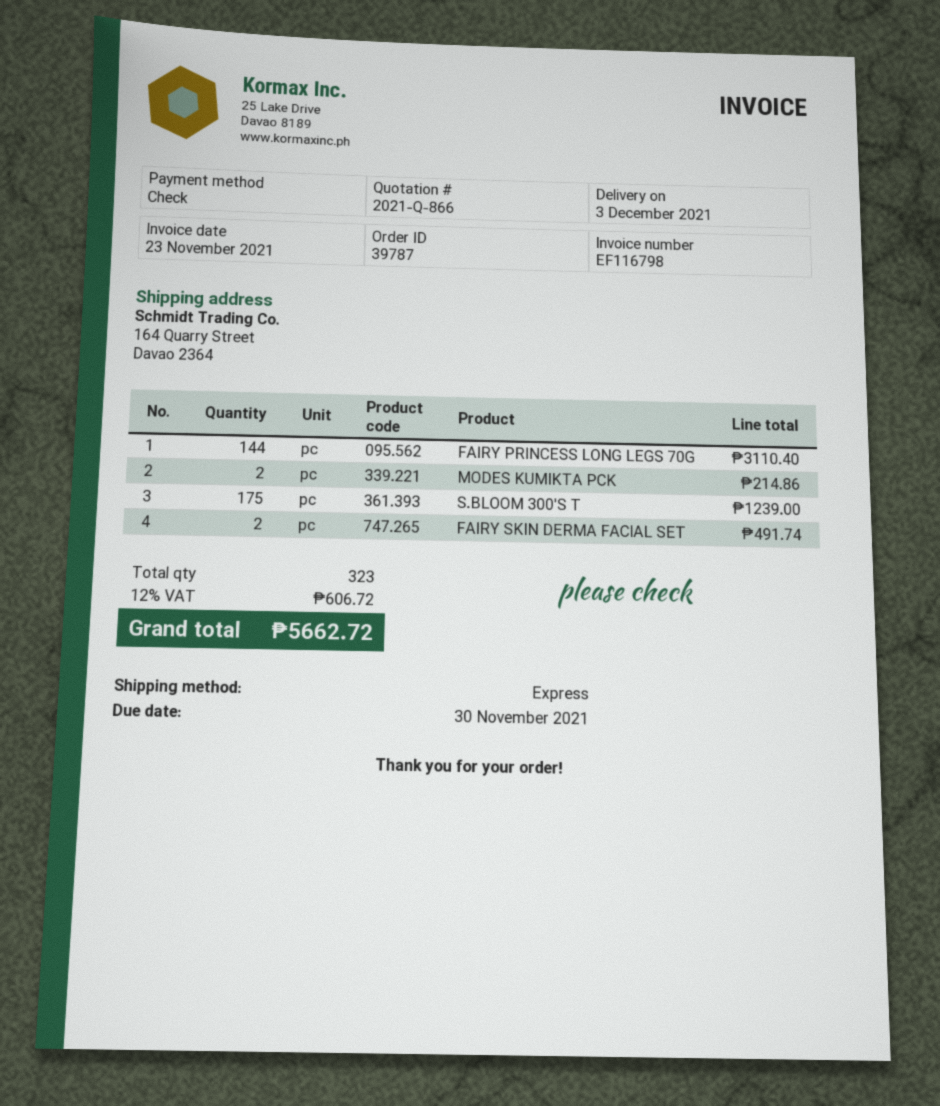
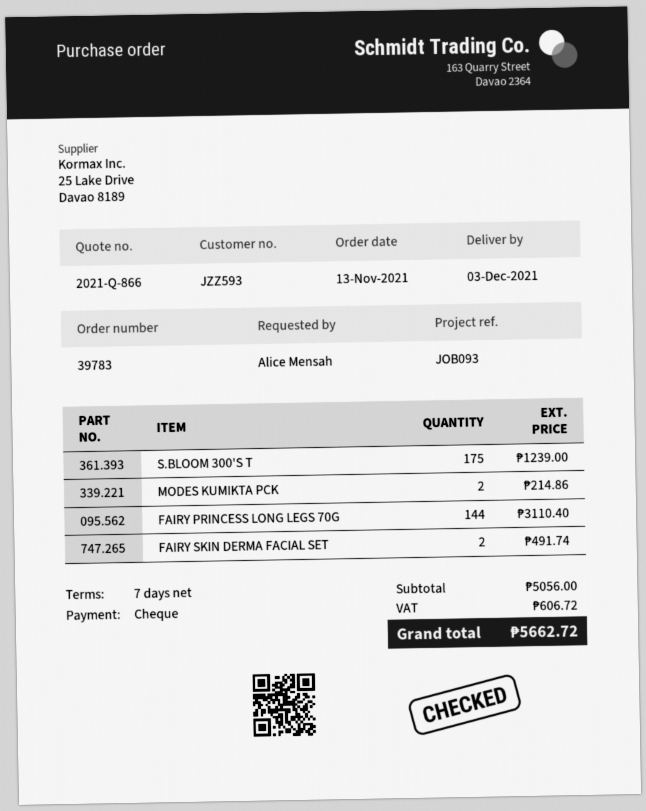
order number: 39787 -> 39783

